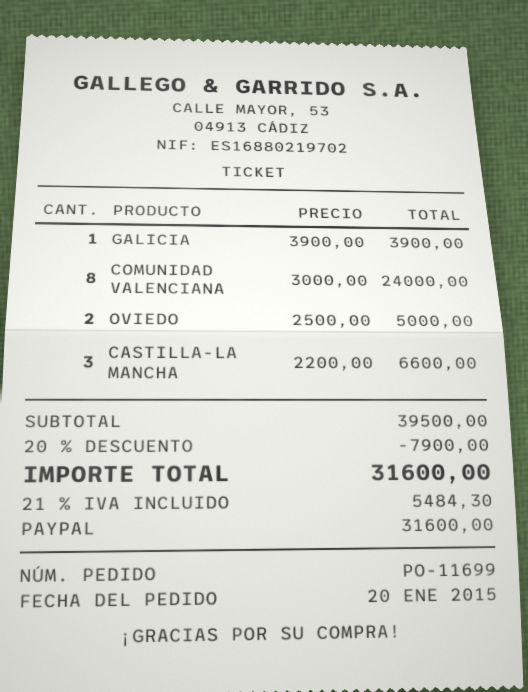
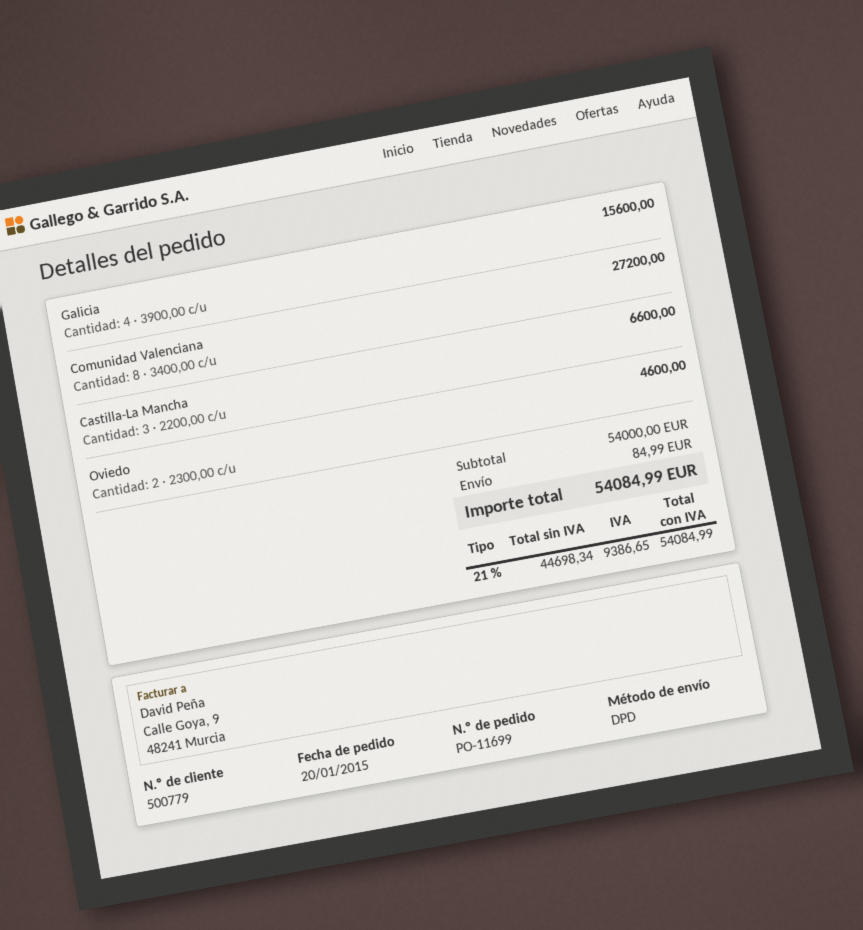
GALICIA: 1 x 3900.00 = 3900.00 -> 4 x 3900.00 = 15600.00
COMUNIDAD VALENCIANA: 8 x 3000.00 = 24000.00 -> 8 x 3400.00 = 27200.00
OVIEDO: 2 x 2500.00 = 5000.00 -> 2 x 2300.00 = 4600.00
subtotal: 39500.00 -> 54000.00
discount: 20% = 7900.00 -> none
shipping: none -> 84.99
tax: 21% = 5484.30 -> 21% = 9386.65
total: 31600.00 -> 54084.99

